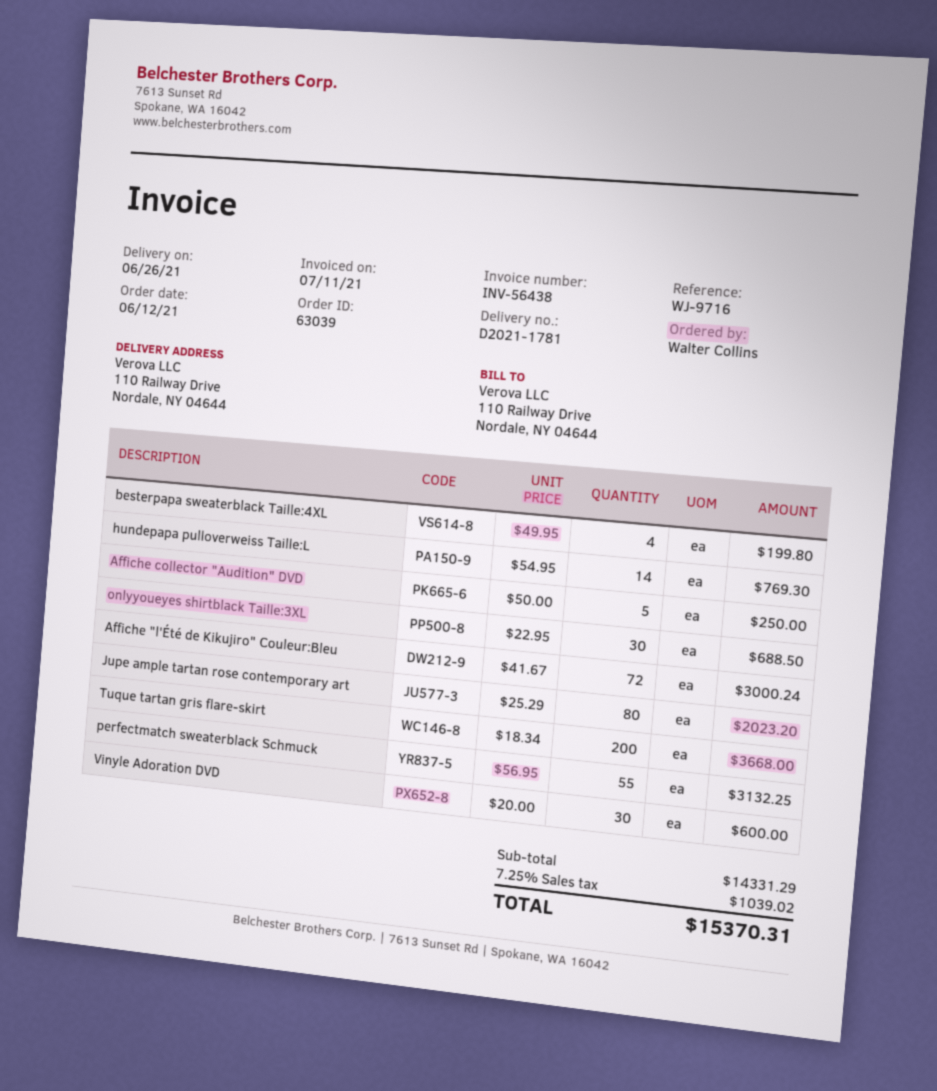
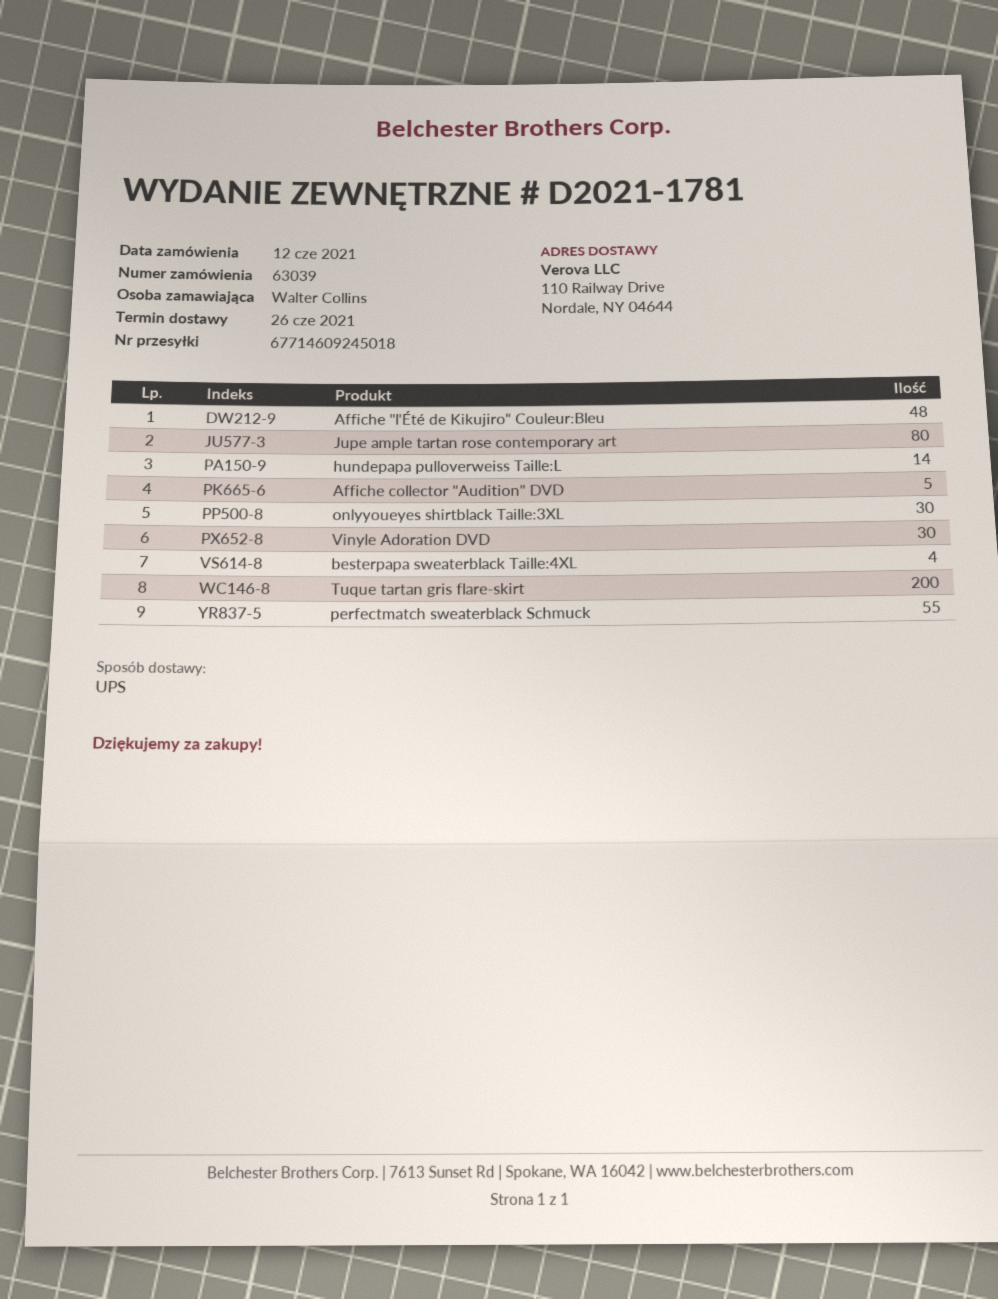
Affiche "l'Été de Kikujiro" Couleur:Bleu: 72 -> 48

